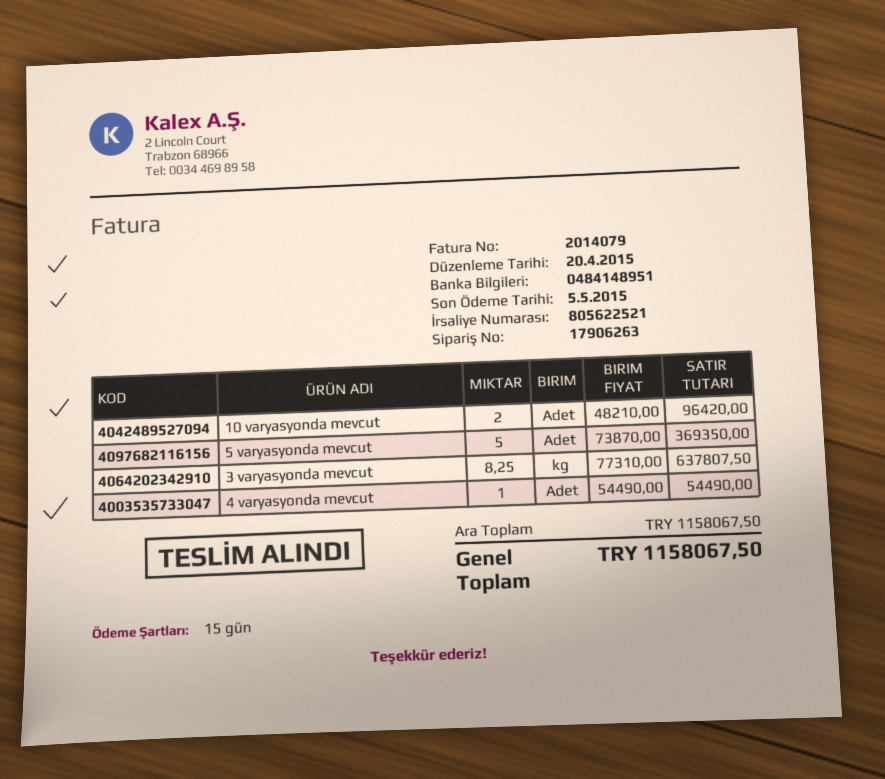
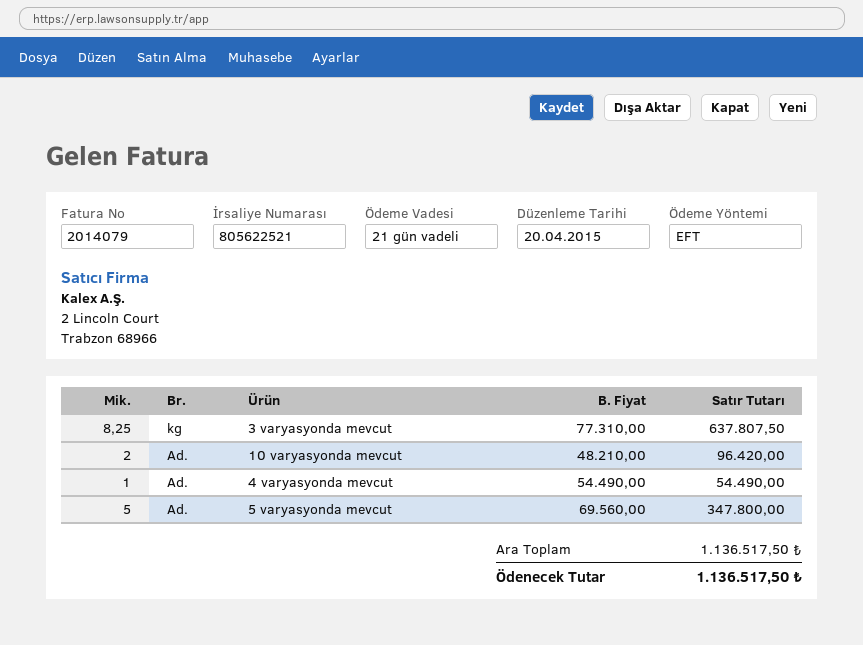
payment terms: 15 days -> 21 days
5 varyasyonda mevcut: 5 x 73870.00 = 369350.00 -> 5 x 69560.00 = 347800.00
subtotal: 1158067.50 -> 1136517.50
total: 1158067.50 -> 1136517.50

